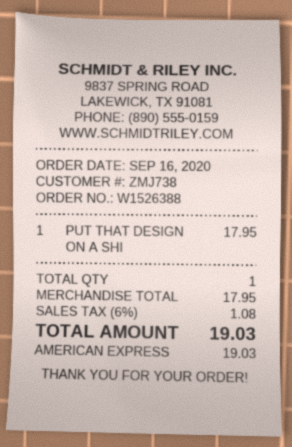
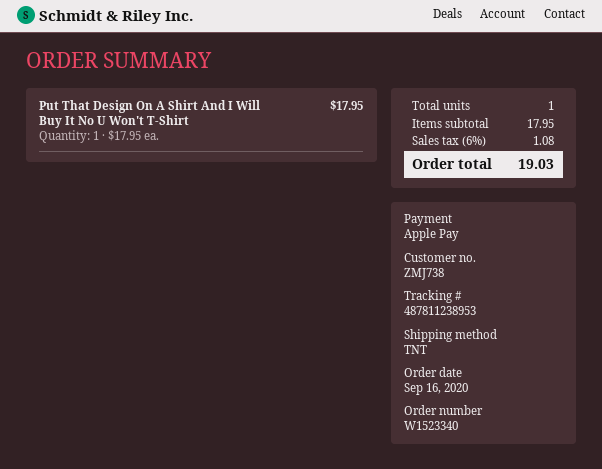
order number: W1526388 -> W1523340
payment method: American Express -> Apple Pay

